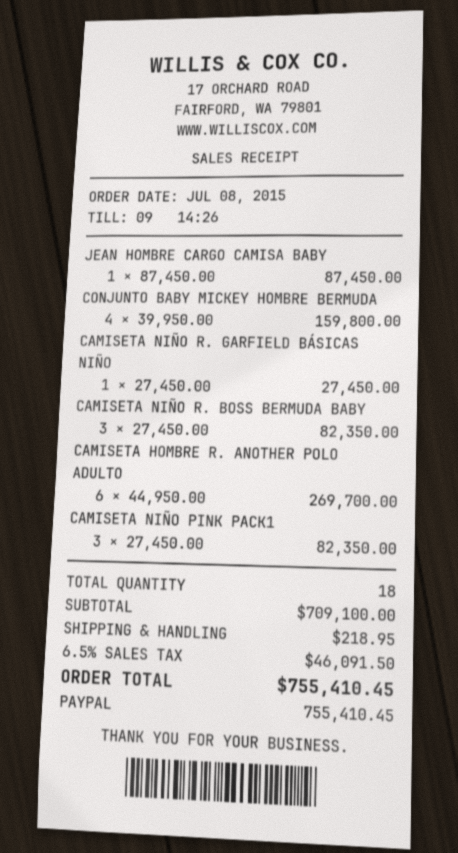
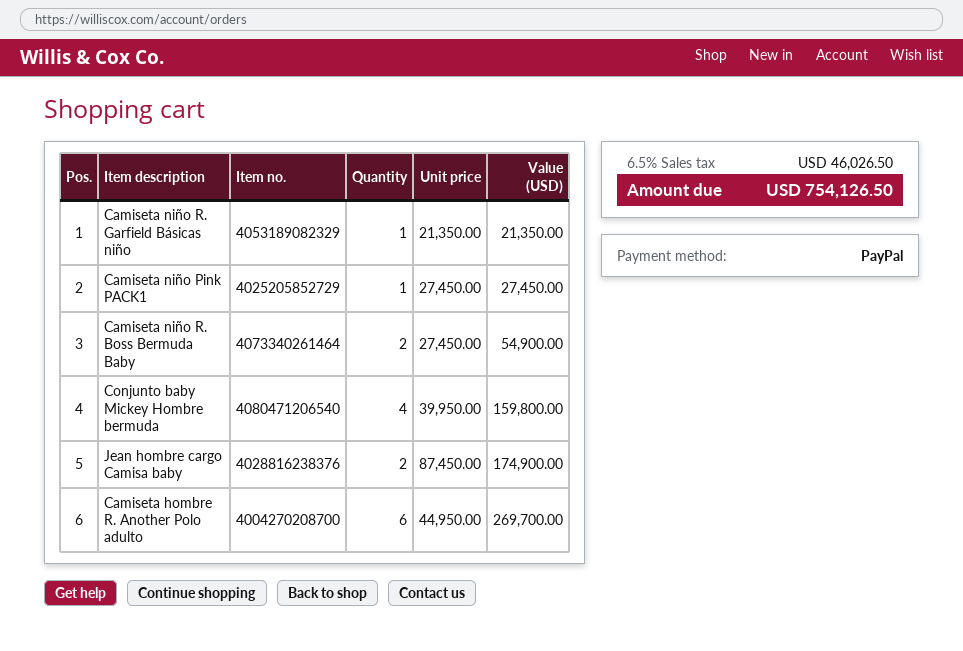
JEAN HOMBRE CARGO CAMISA BABY: 1 x 87450.00 = 87450.00 -> 2 x 87450.00 = 174900.00
CAMISETA NIÑO R. GARFIELD BÁSICAS NIÑO: 1 x 27450.00 = 27450.00 -> 1 x 21350.00 = 21350.00
CAMISETA NIÑO R. BOSS BERMUDA BABY: 3 x 27450.00 = 82350.00 -> 2 x 27450.00 = 54900.00
CAMISETA NIÑO PINK PACK1: 3 x 27450.00 = 82350.00 -> 1 x 27450.00 = 27450.00
shipping: 218.95 -> none
tax: 6.5% = 46091.50 -> 6.5% = 46026.50
total: 755410.45 -> 754126.50

